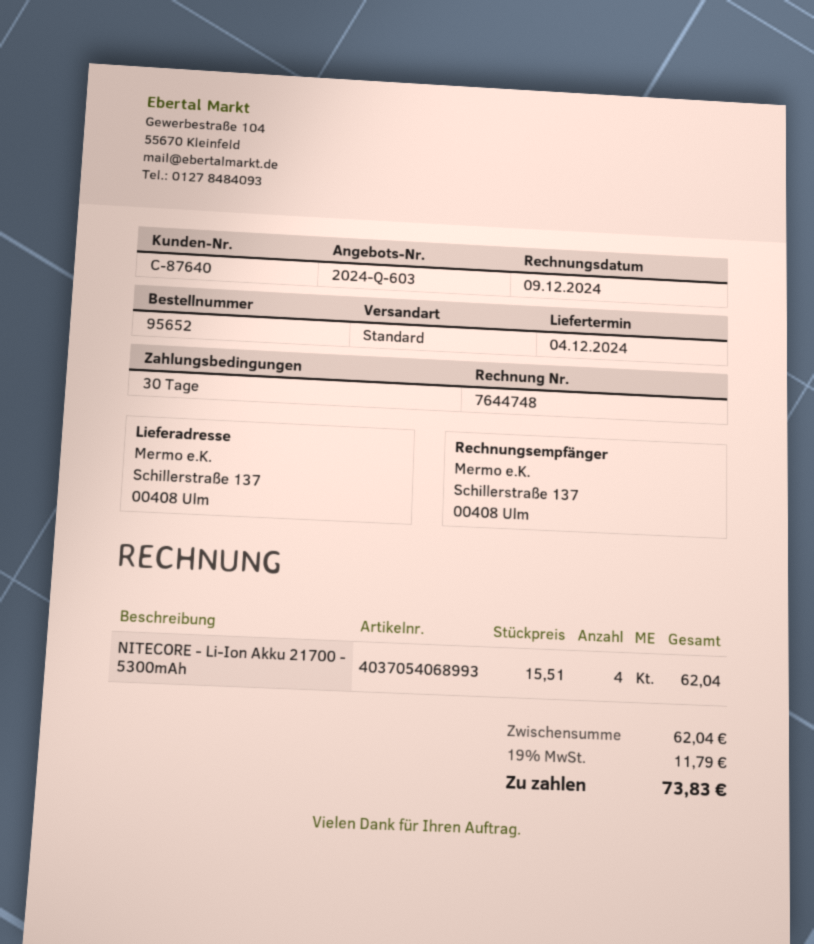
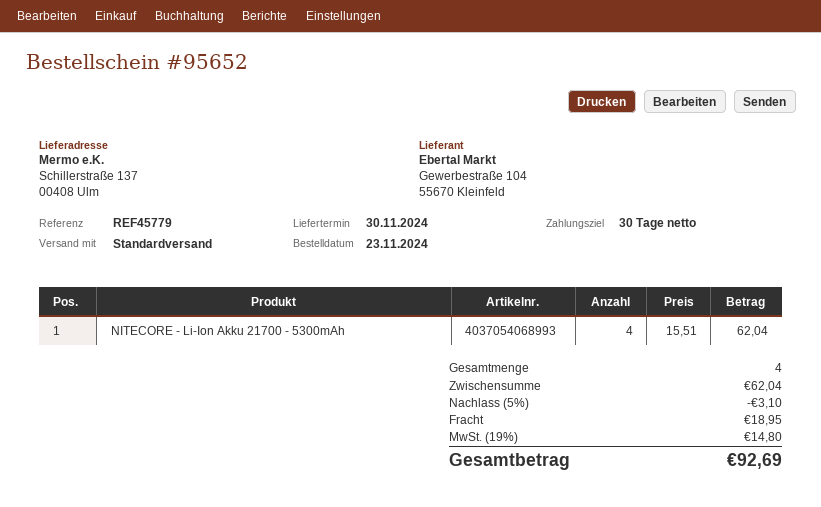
delivery date: 2024-12-04 -> 2024-11-30
discount: none -> 5% = 3.10
shipping: none -> 18.95
tax: 19% = 11.79 -> 19% = 14.80
total: 73.83 -> 92.69

